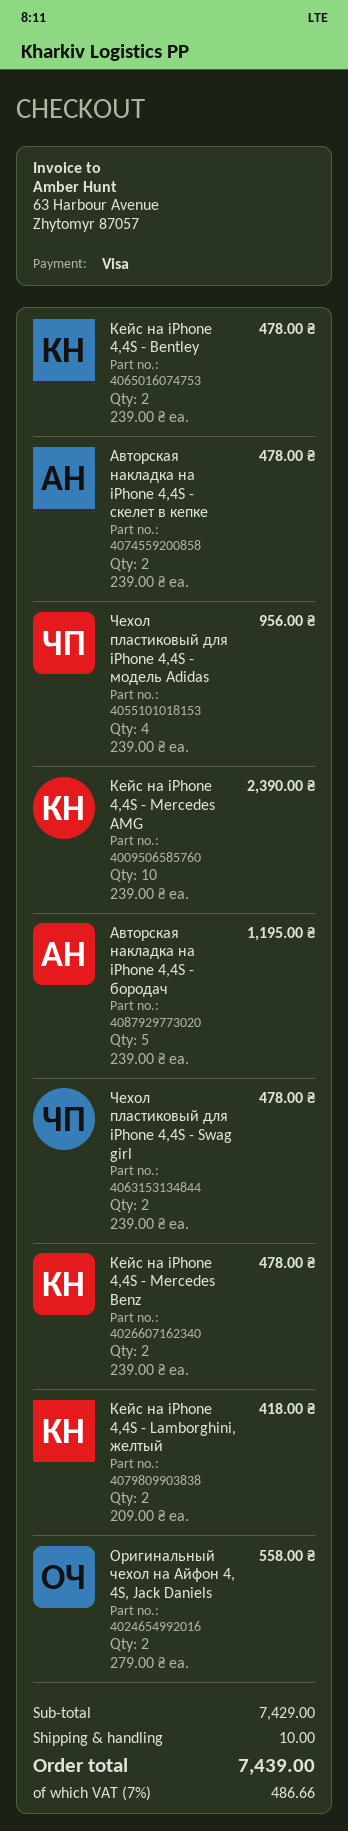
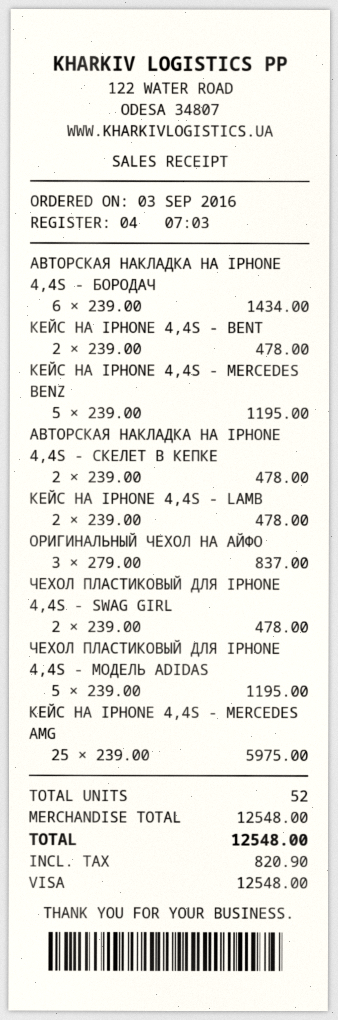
Чехол пластиковый для iPhone 4,4S - модель Adidas: 4 x 239.00 = 956.00 -> 5 x 239.00 = 1195.00
Кейс на iPhone 4,4S - Mercedes AMG: 10 x 239.00 = 2390.00 -> 25 x 239.00 = 5975.00
Авторская накладка на iPhone 4,4S - бородач: 5 x 239.00 = 1195.00 -> 6 x 239.00 = 1434.00
Кейс на iPhone 4,4S - Mercedes Benz: 2 x 239.00 = 478.00 -> 5 x 239.00 = 1195.00
Кейс на iPhone 4,4S - Lamborghini, желтый: 2 x 209.00 = 418.00 -> 2 x 239.00 = 478.00
Оригинальный чехол на Айфон 4, 4S, Jack Daniels: 2 x 279.00 = 558.00 -> 3 x 279.00 = 837.00
subtotal: 7429.00 -> 12548.00
shipping: 10.00 -> none
tax: 486.66 -> 820.90
total: 7439.00 -> 12548.00

